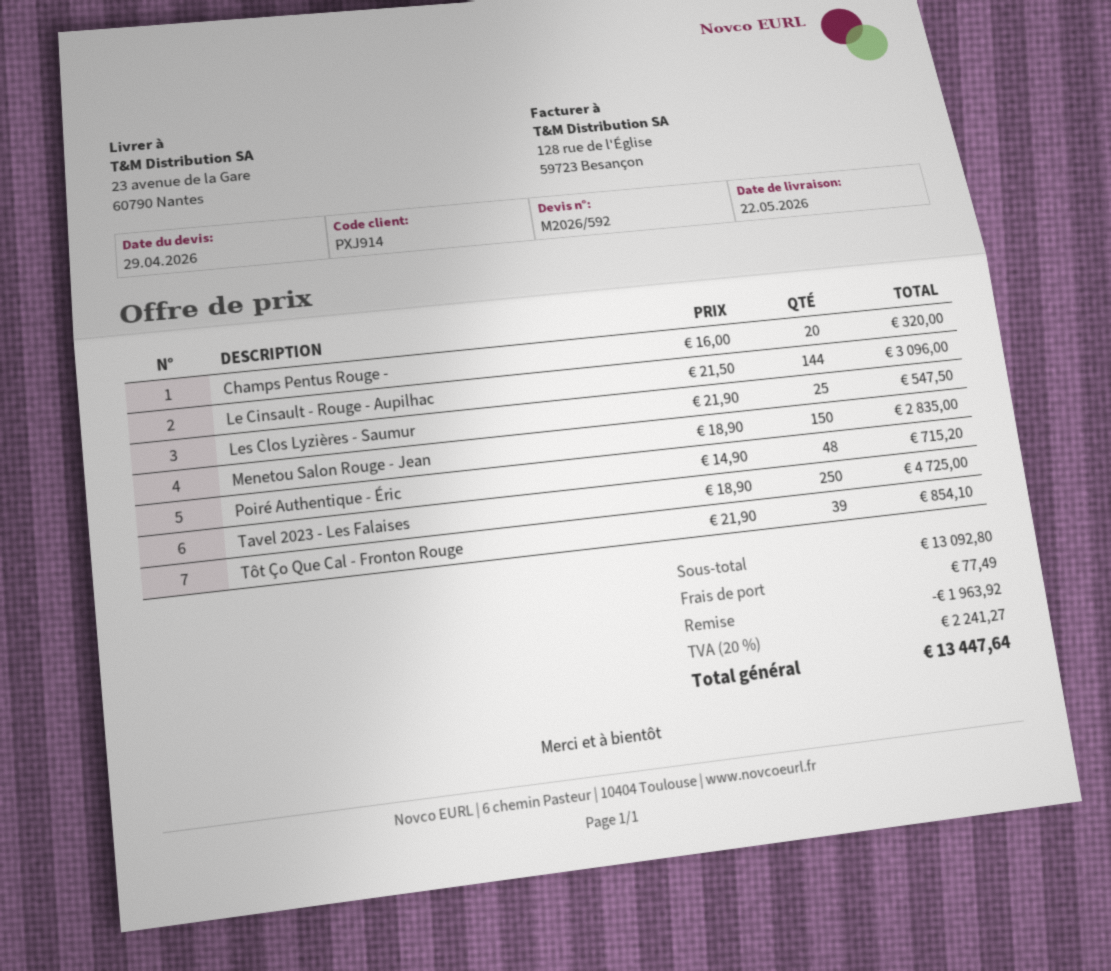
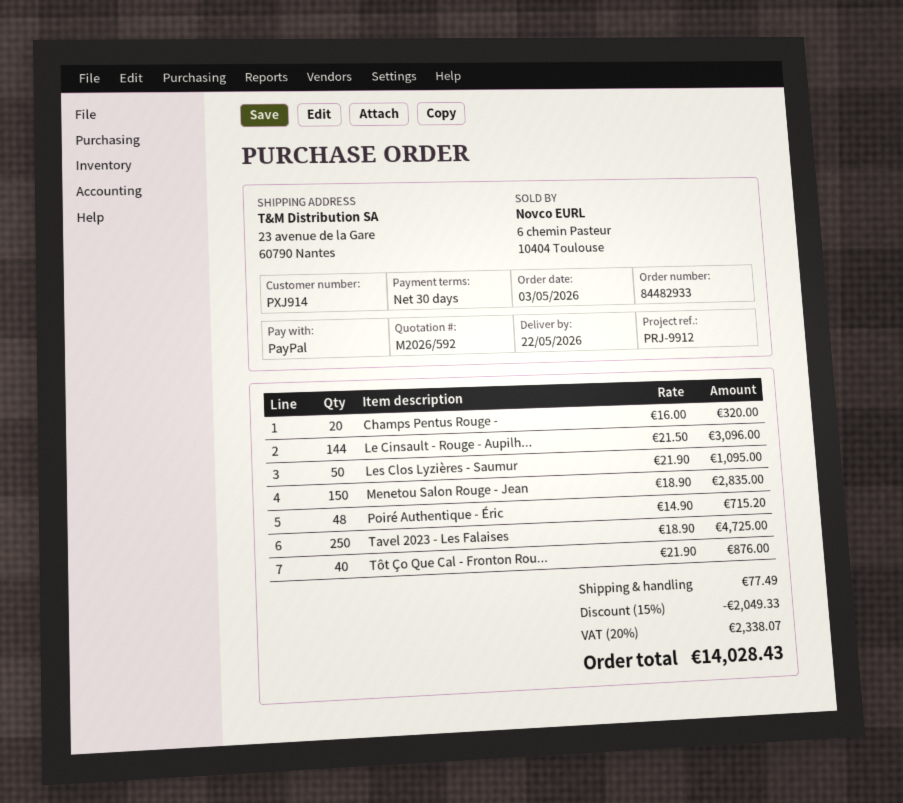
Les Clos Lyzières - Saumur: 25 x 21.90 = 547.50 -> 50 x 21.90 = 1095.00
Tôt Ço Que Cal - Fronton Rouge: 39 x 21.90 = 854.10 -> 40 x 21.90 = 876.00
discount: 1963.92 -> 2049.33
tax: 20% = 2241.27 -> 20% = 2338.07
total: 13447.64 -> 14028.43

